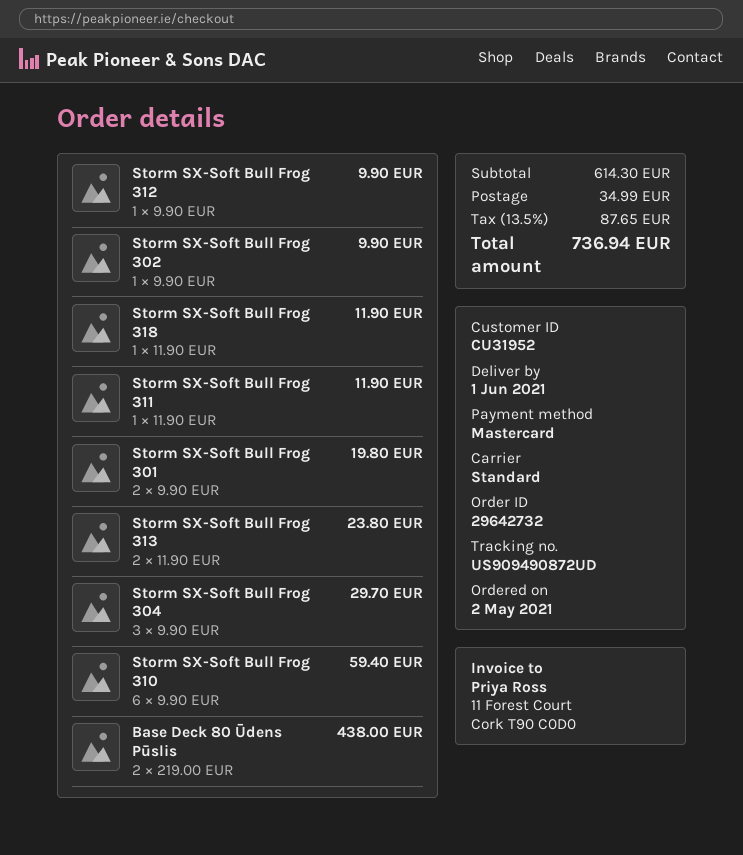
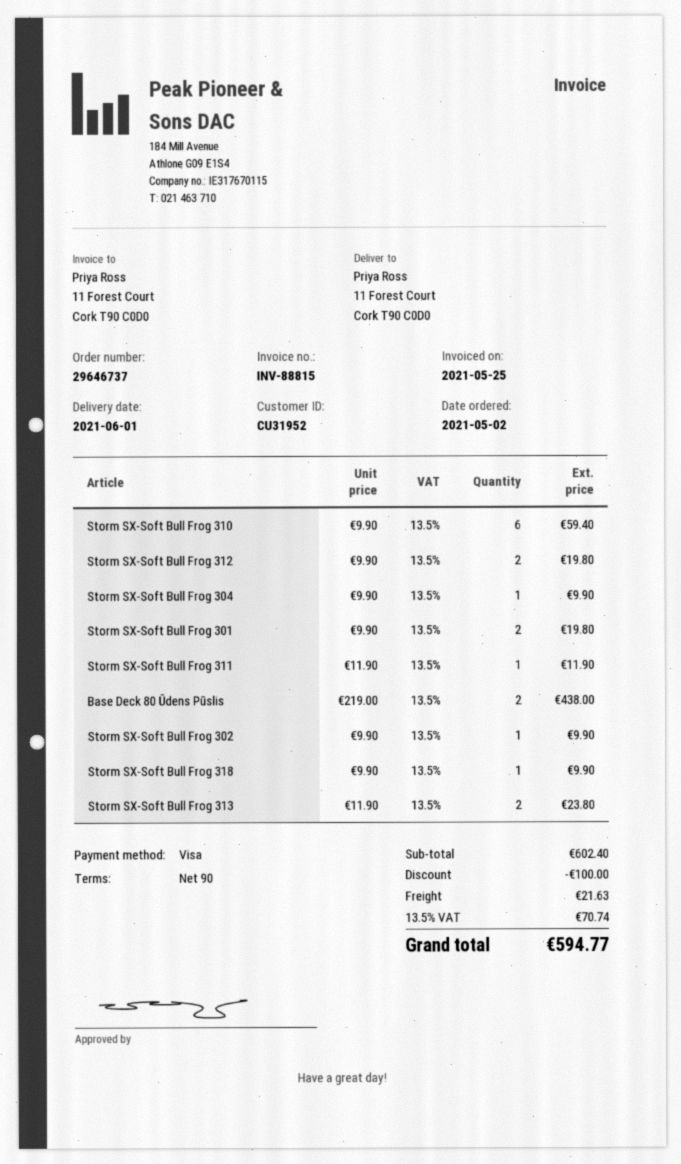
order number: 29642732 -> 29646737
payment method: Mastercard -> Visa
Storm SX-Soft Bull Frog 312: 1 x 9.90 = 9.90 -> 2 x 9.90 = 19.80
Storm SX-Soft Bull Frog 318: 1 x 11.90 = 11.90 -> 1 x 9.90 = 9.90
Storm SX-Soft Bull Frog 304: 3 x 9.90 = 29.70 -> 1 x 9.90 = 9.90
subtotal: 614.30 -> 602.40
discount: none -> 100.00
shipping: 34.99 -> 21.63
tax: 13.5% = 87.65 -> 13.5% = 70.74
total: 736.94 -> 594.77

